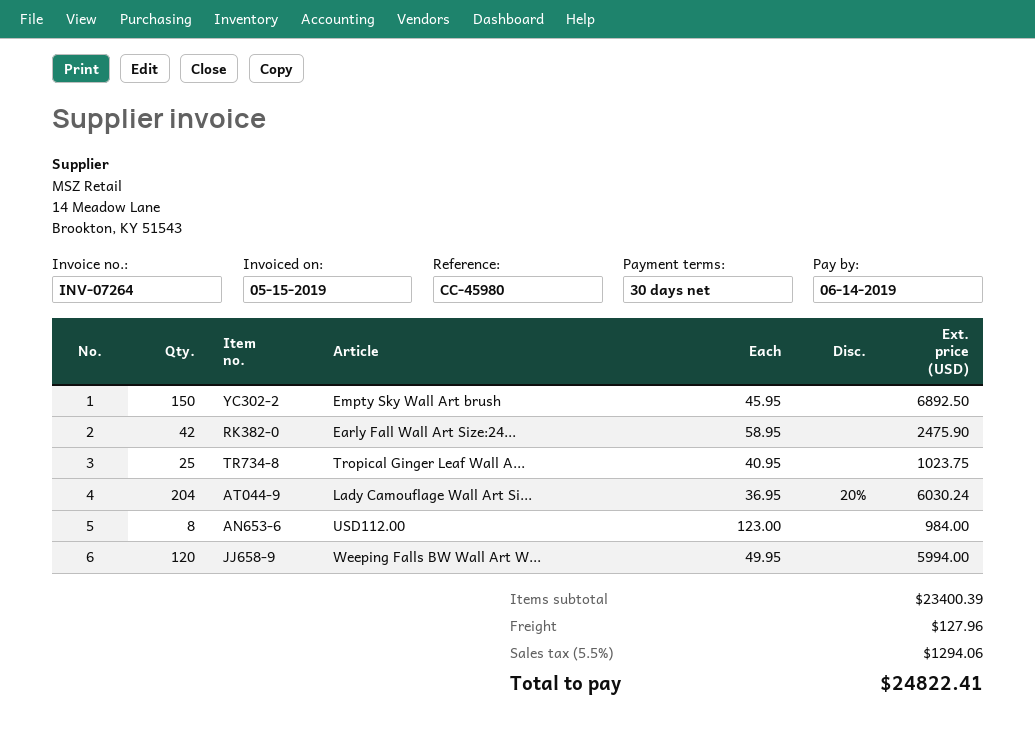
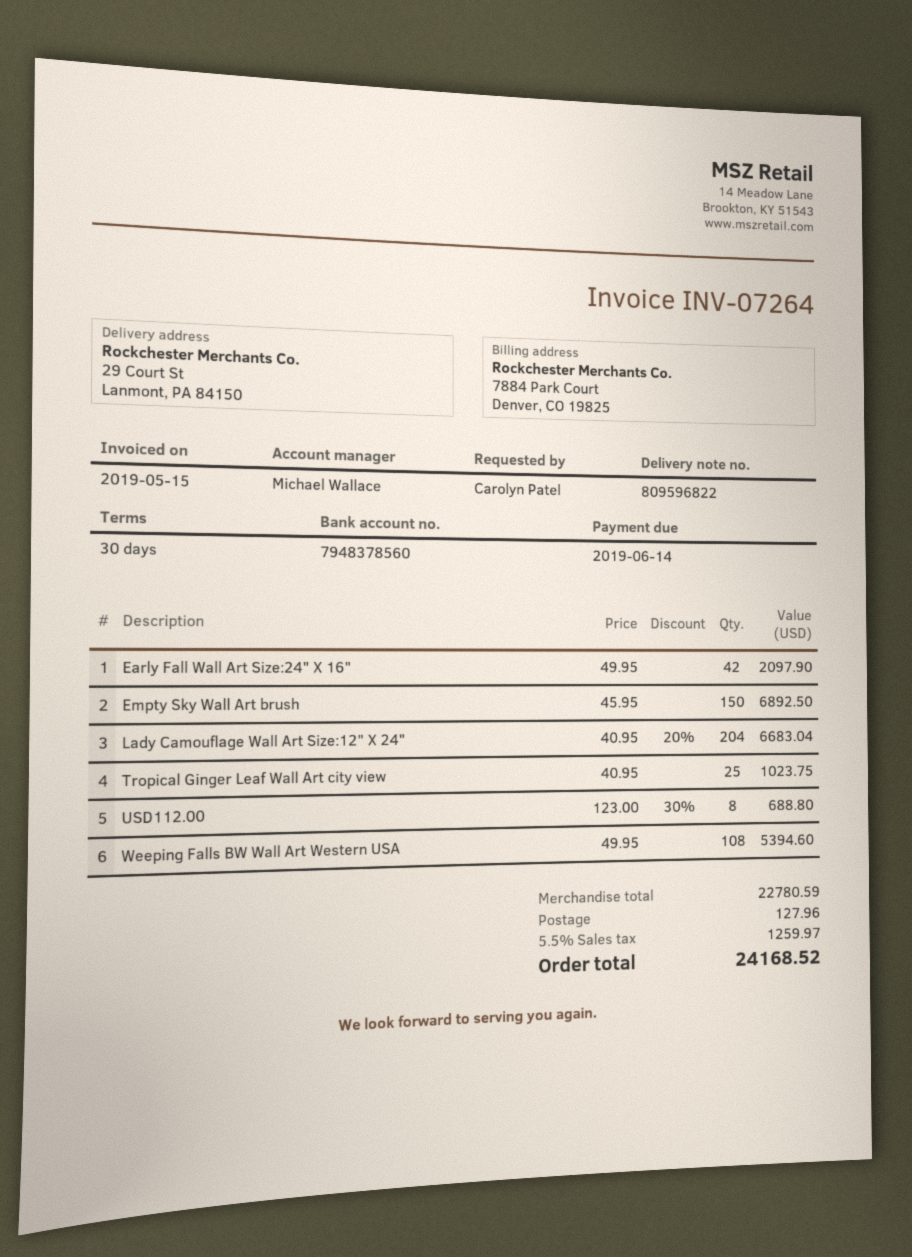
Early Fall Wall Art Size:24...: 42 x 58.95 = 2475.90 -> 42 x 49.95 = 2097.90
Lady Camouflage Wall Art Si...: 204 x 36.95 - 20% = 6030.24 -> 204 x 40.95 - 20% = 6683.04
USD112.00: 8 x 123.00 = 984.00 -> 8 x 123.00 - 30% = 688.80
Weeping Falls BW Wall Art W...: 120 x 49.95 = 5994.00 -> 108 x 49.95 = 5394.60
subtotal: 23400.39 -> 22780.59
tax: 5.5% = 1294.06 -> 5.5% = 1259.97
total: 24822.41 -> 24168.52

